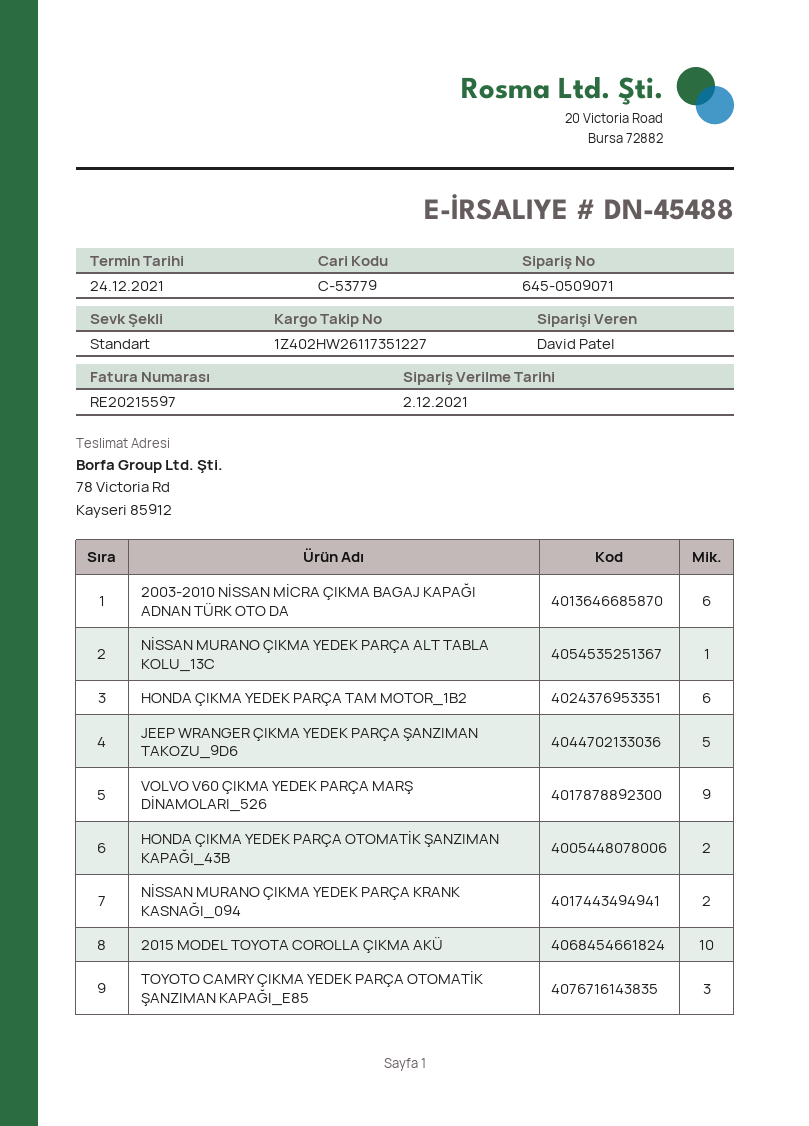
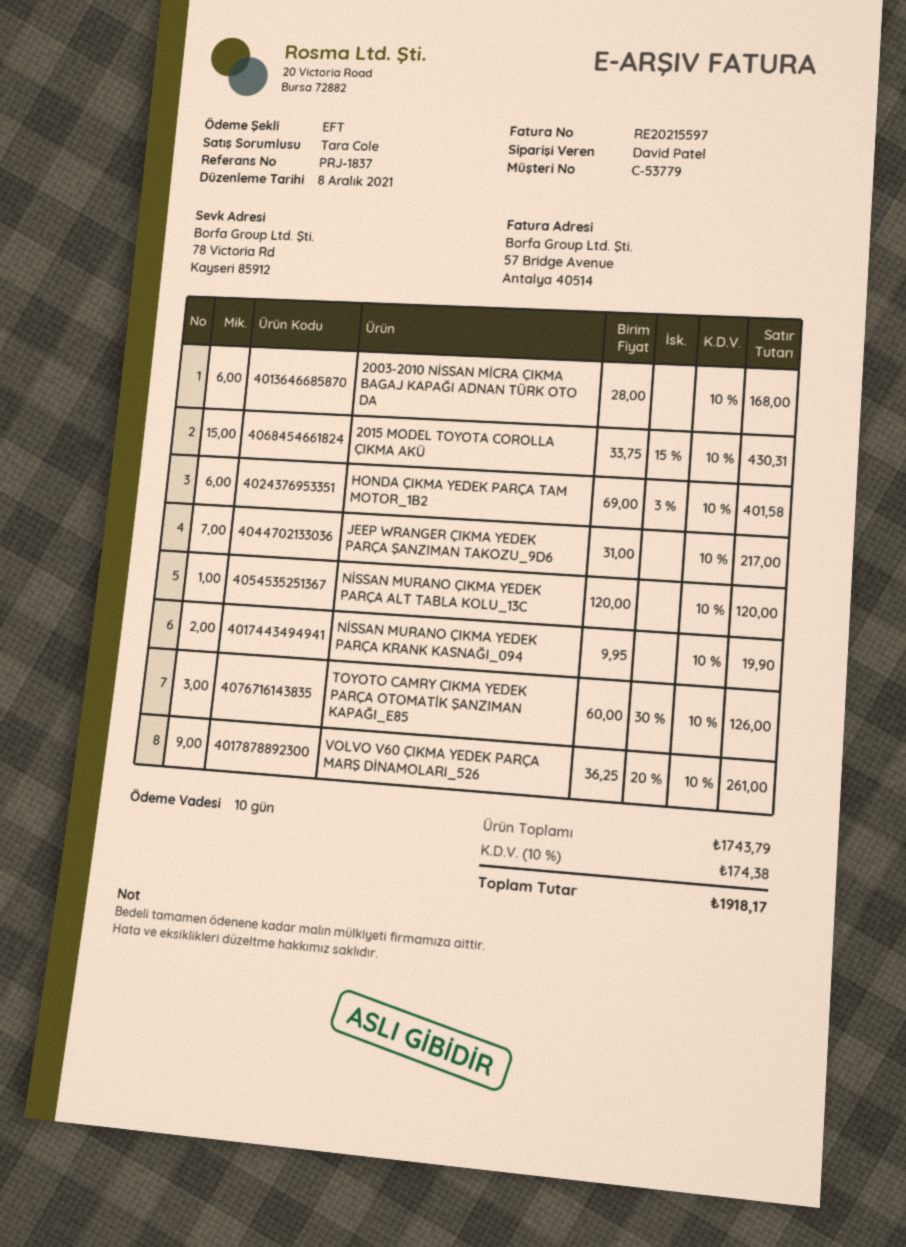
JEEP WRANGER ÇIKMA YEDEK PARÇA ŞANZIMAN TAKOZU_9D6: 5 -> 7
HONDA ÇIKMA YEDEK PARÇA OTOMATİK ŞANZIMAN KAPAĞI_43B: 2 -> none
2015 MODEL TOYOTA COROLLA ÇIKMA AKÜ: 10 -> 15

